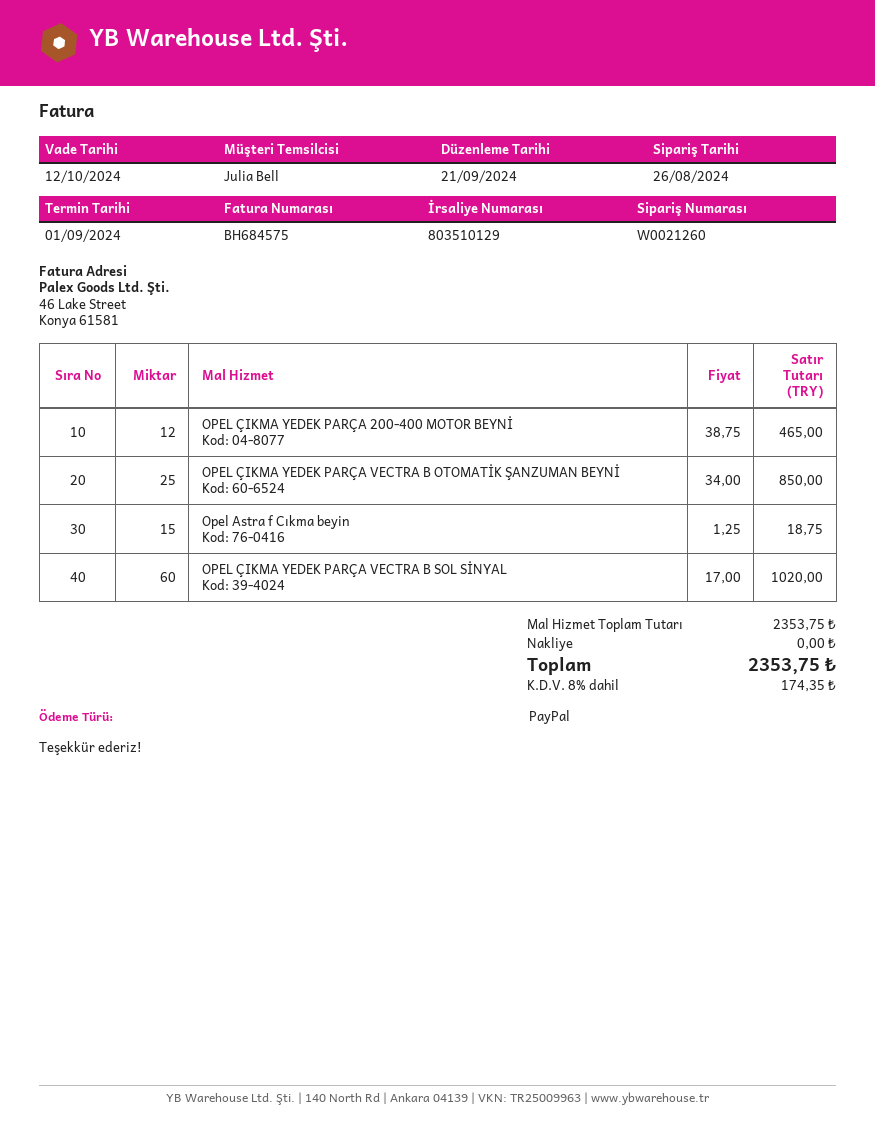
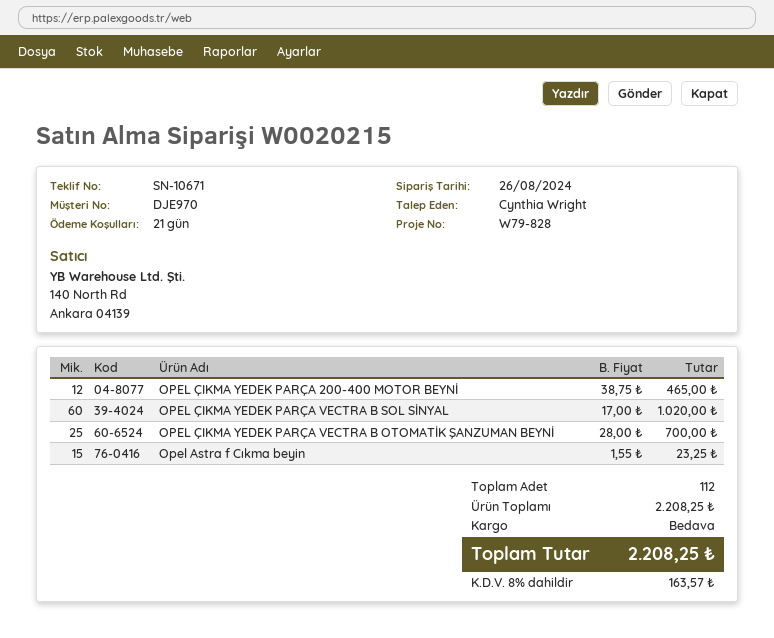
order number: W0021260 -> W0020215
OPEL ÇIKMA YEDEK PARÇA VECTRA B OTOMATİK ŞANZUMAN BEYNİ: 25 x 34.00 = 850.00 -> 25 x 28.00 = 700.00
Opel Astra f Cıkma beyin: 15 x 1.25 = 18.75 -> 15 x 1.55 = 23.25
subtotal: 2353.75 -> 2208.25
tax: 8% = 174.35 -> 8% = 163.57
total: 2353.75 -> 2208.25

